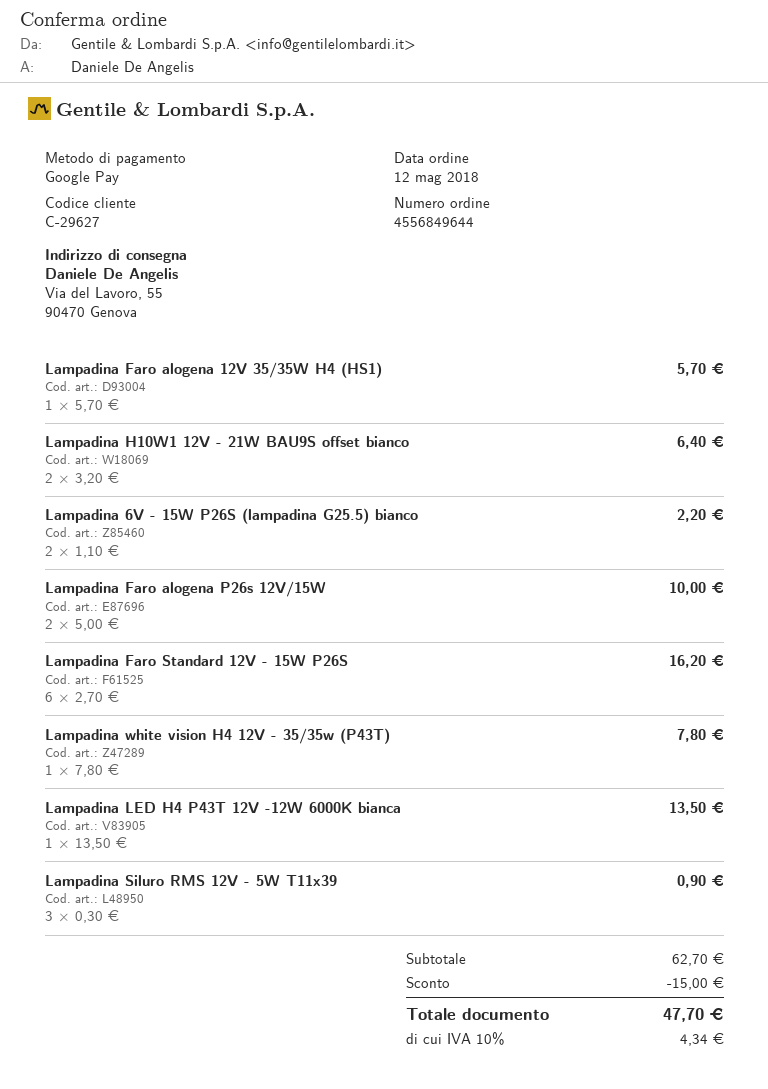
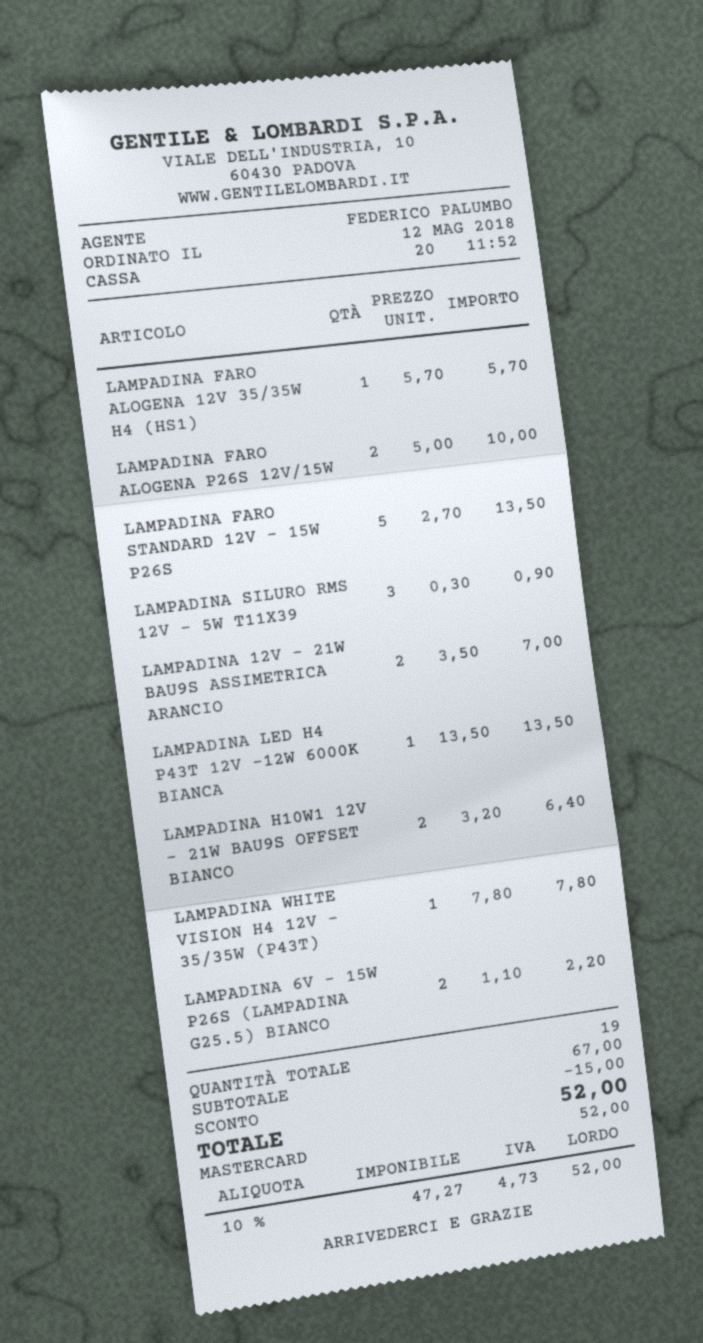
payment method: Google Pay -> Mastercard
Lampadina Faro Standard 12V - 15W P26S: 6 x 2.70 = 16.20 -> 5 x 2.70 = 13.50
LAMPADINA 12V - 21W BAU9S ASSIMETRICA ARANCIO: none -> 2 x 3.50 = 7.00
subtotal: 62.70 -> 67.00
tax: 10% = 4.34 -> 10% = 4.73
total: 47.70 -> 52.00

